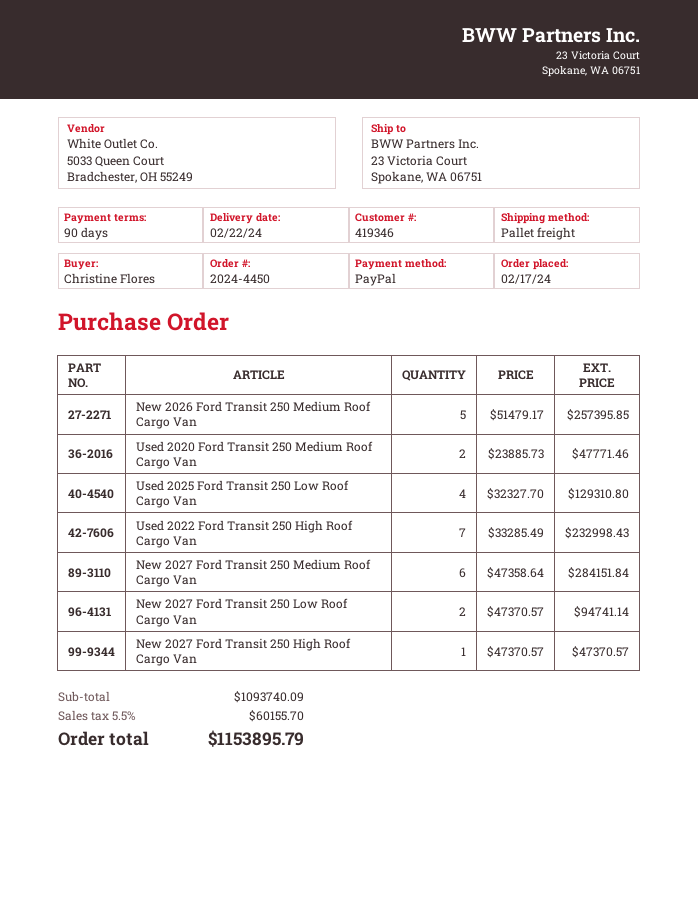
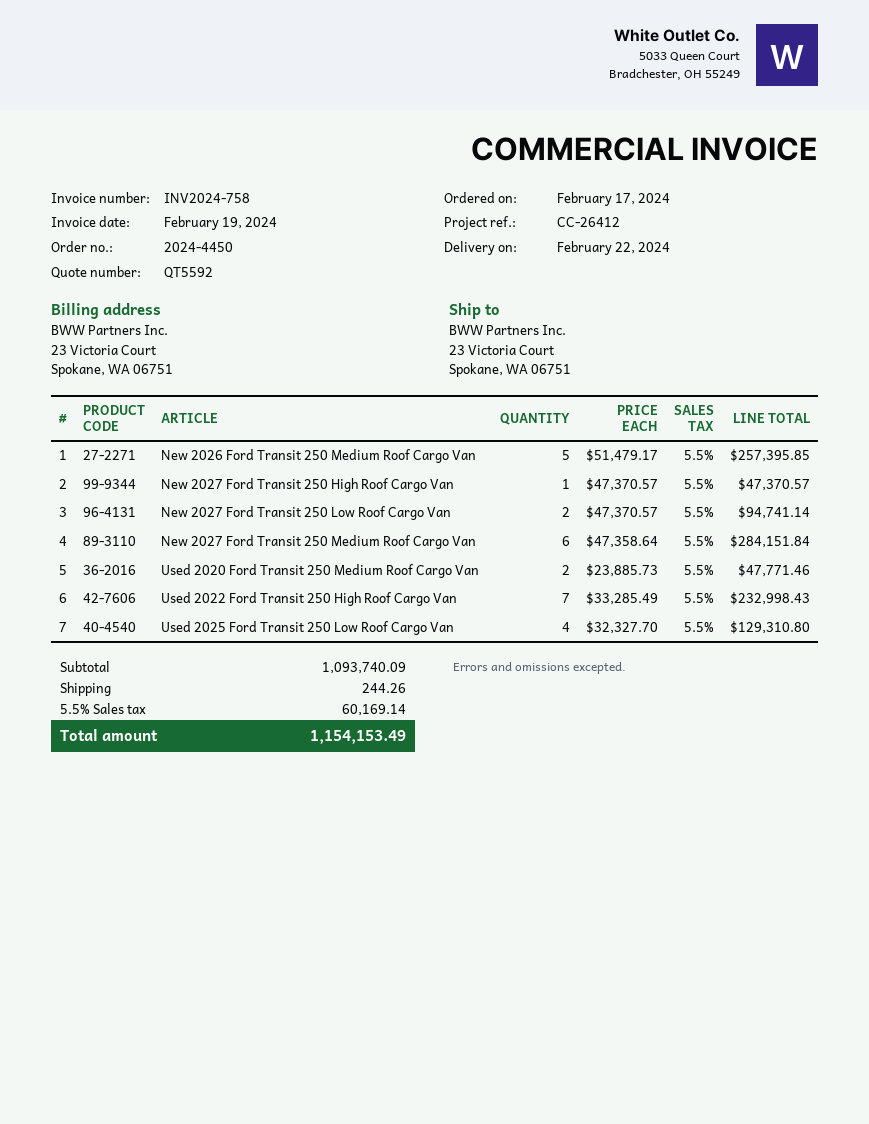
shipping: none -> 244.26
tax: 5.5% = 60155.70 -> 5.5% = 60169.14
total: 1153895.79 -> 1154153.49

